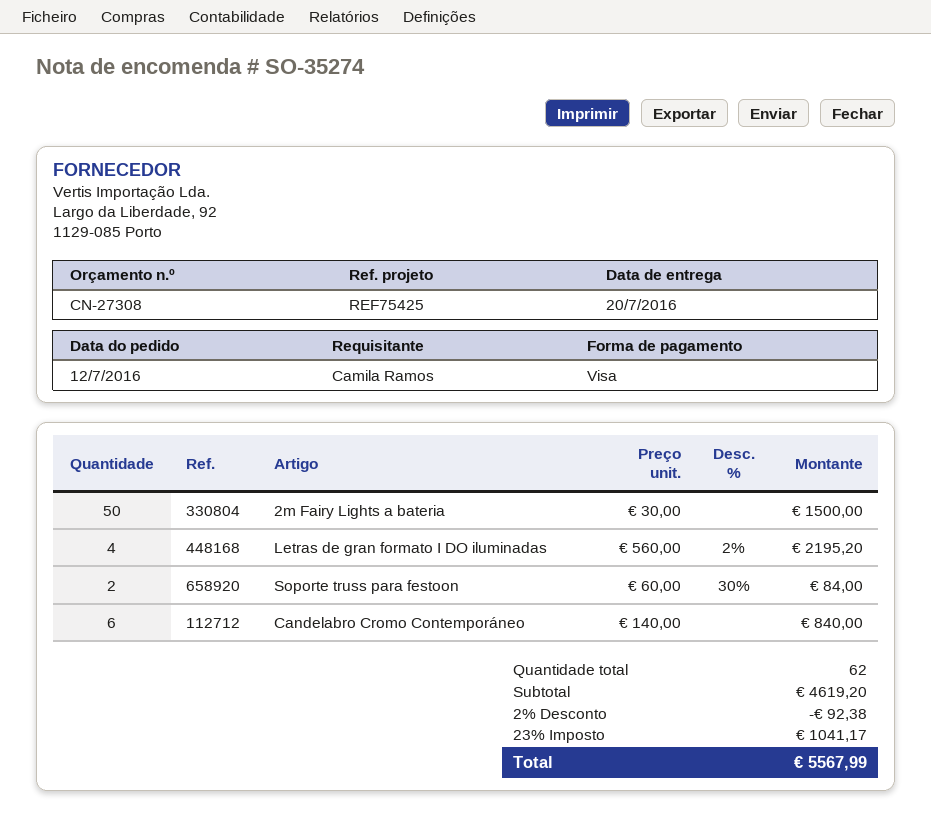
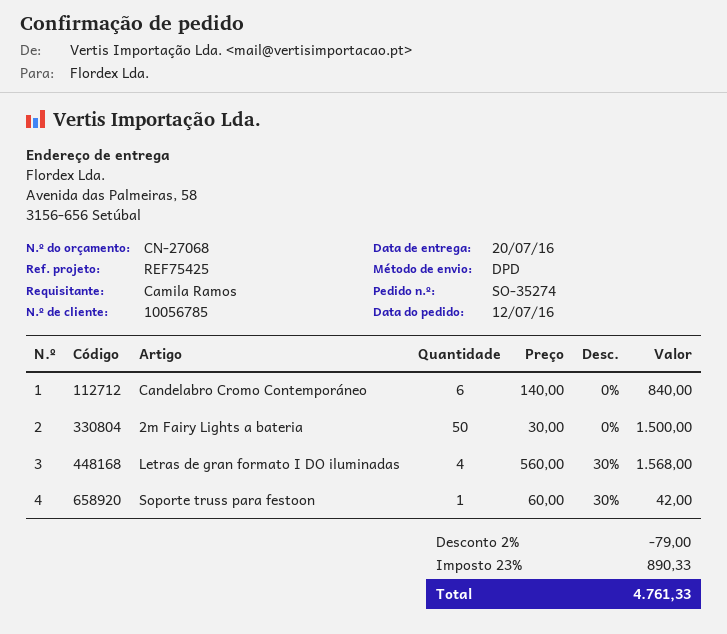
quote number: CN-27308 -> CN-27068
Letras de gran formato I DO iluminadas: 4 x 560.00 - 2% = 2195.20 -> 4 x 560.00 - 30% = 1568.00
Soporte truss para festoon: 2 x 60.00 - 30% = 84.00 -> 1 x 60.00 - 30% = 42.00
discount: 2% = 92.38 -> 2% = 79.00
tax: 23% = 1041.17 -> 23% = 890.33
total: 5567.99 -> 4761.33

